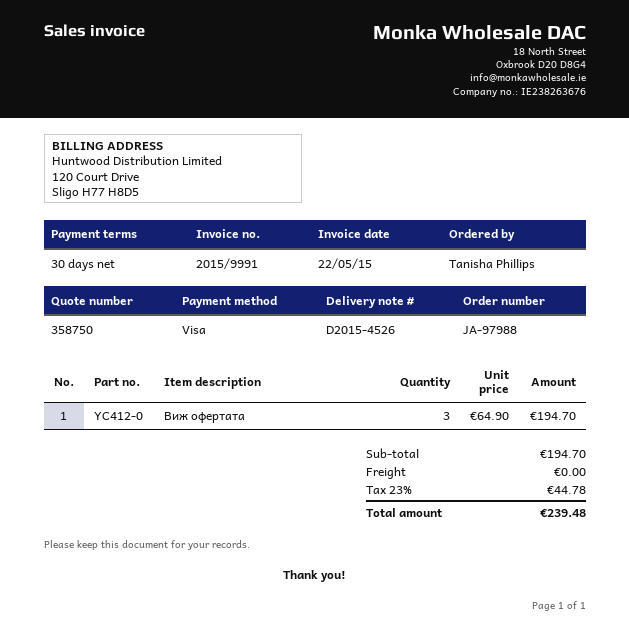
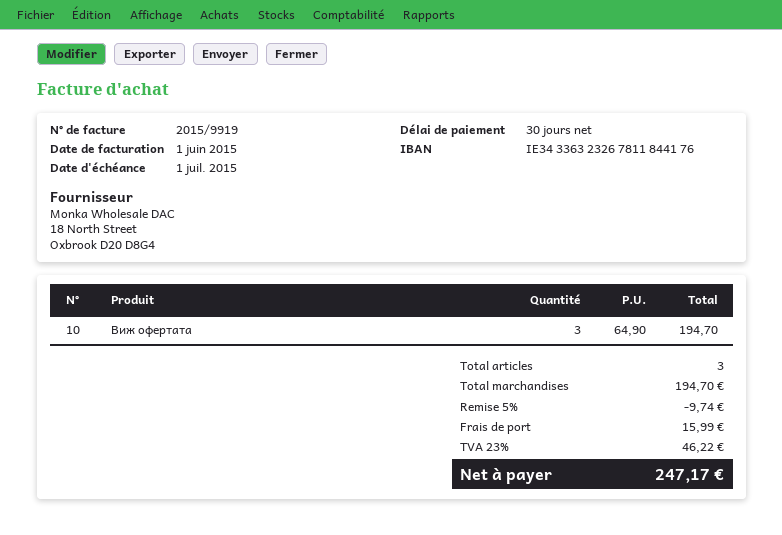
invoice number: 2015/9991 -> 2015/9919
invoice date: 2015-05-22 -> 2015-06-01
discount: none -> 5% = 9.74
shipping: 0.00 -> 15.99
tax: 23% = 44.78 -> 23% = 46.22
total: 239.48 -> 247.17

